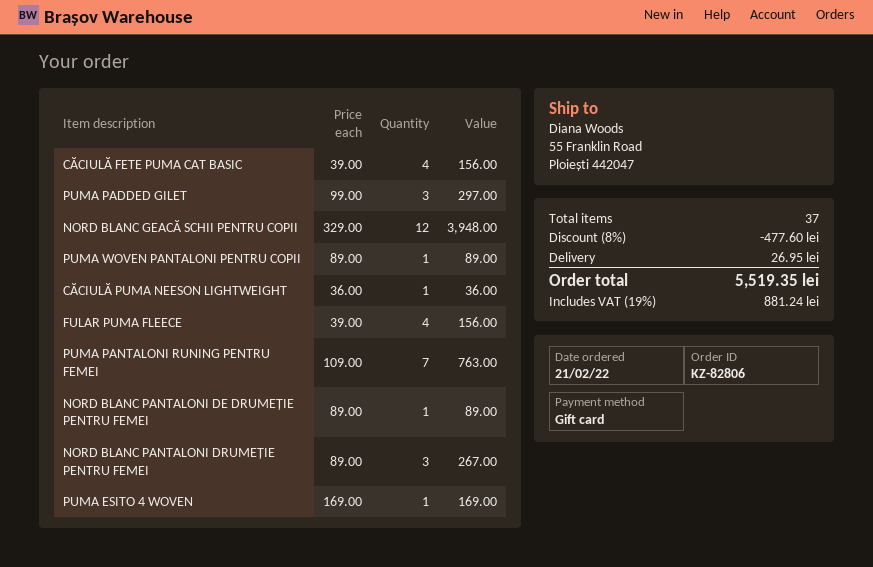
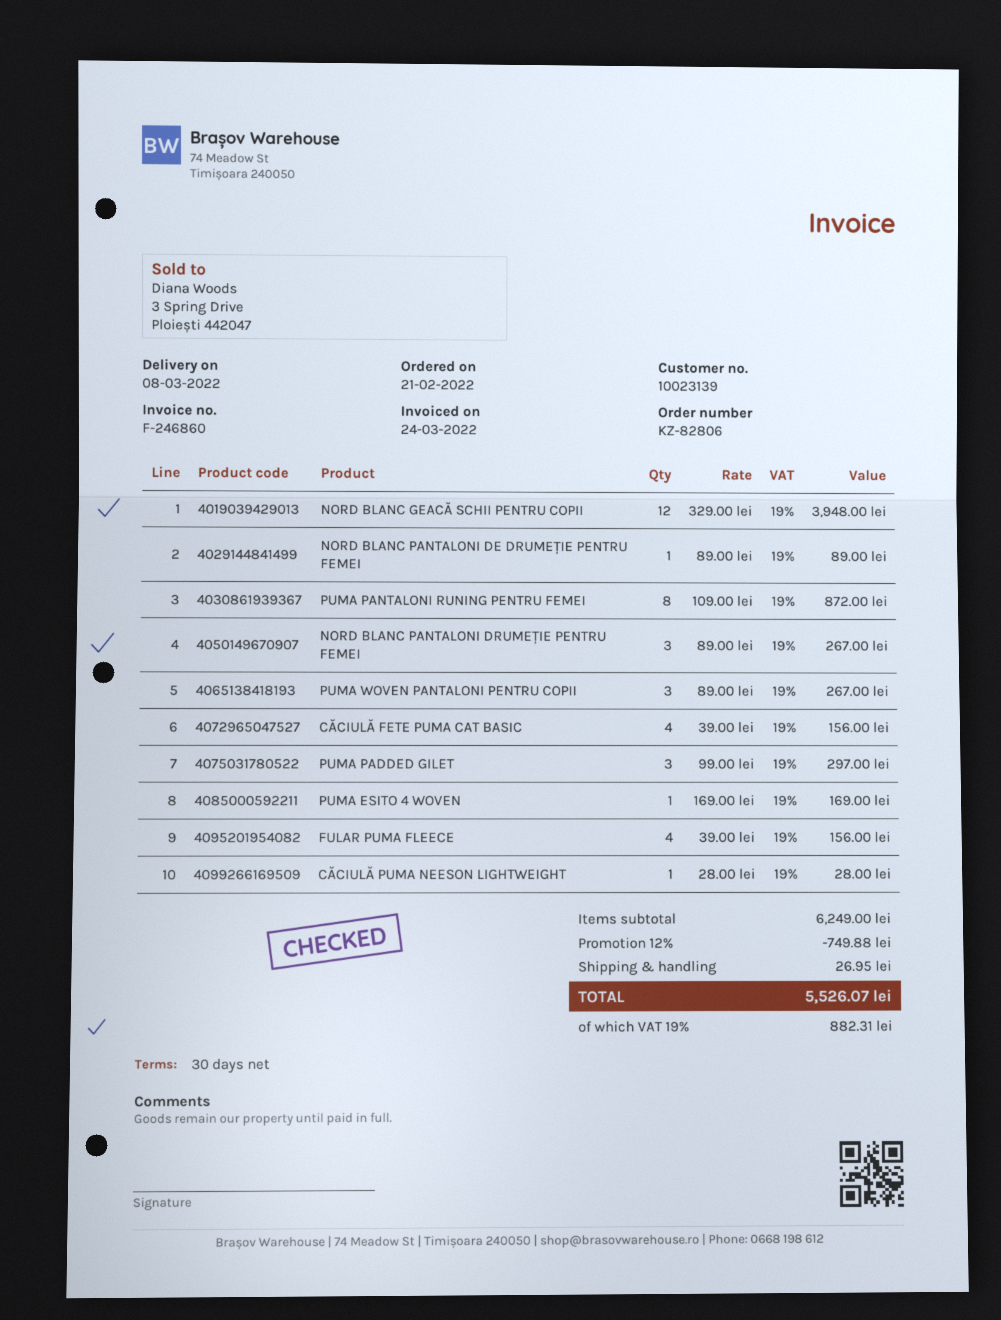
PUMA WOVEN PANTALONI PENTRU COPII: 1 x 89.00 = 89.00 -> 3 x 89.00 = 267.00
CĂCIULĂ PUMA NEESON LIGHTWEIGHT: 1 x 36.00 = 36.00 -> 1 x 28.00 = 28.00
PUMA PANTALONI RUNING PENTRU FEMEI: 7 x 109.00 = 763.00 -> 8 x 109.00 = 872.00
discount: 8% = 477.60 -> 12% = 749.88
tax: 19% = 881.24 -> 19% = 882.31
total: 5519.35 -> 5526.07

